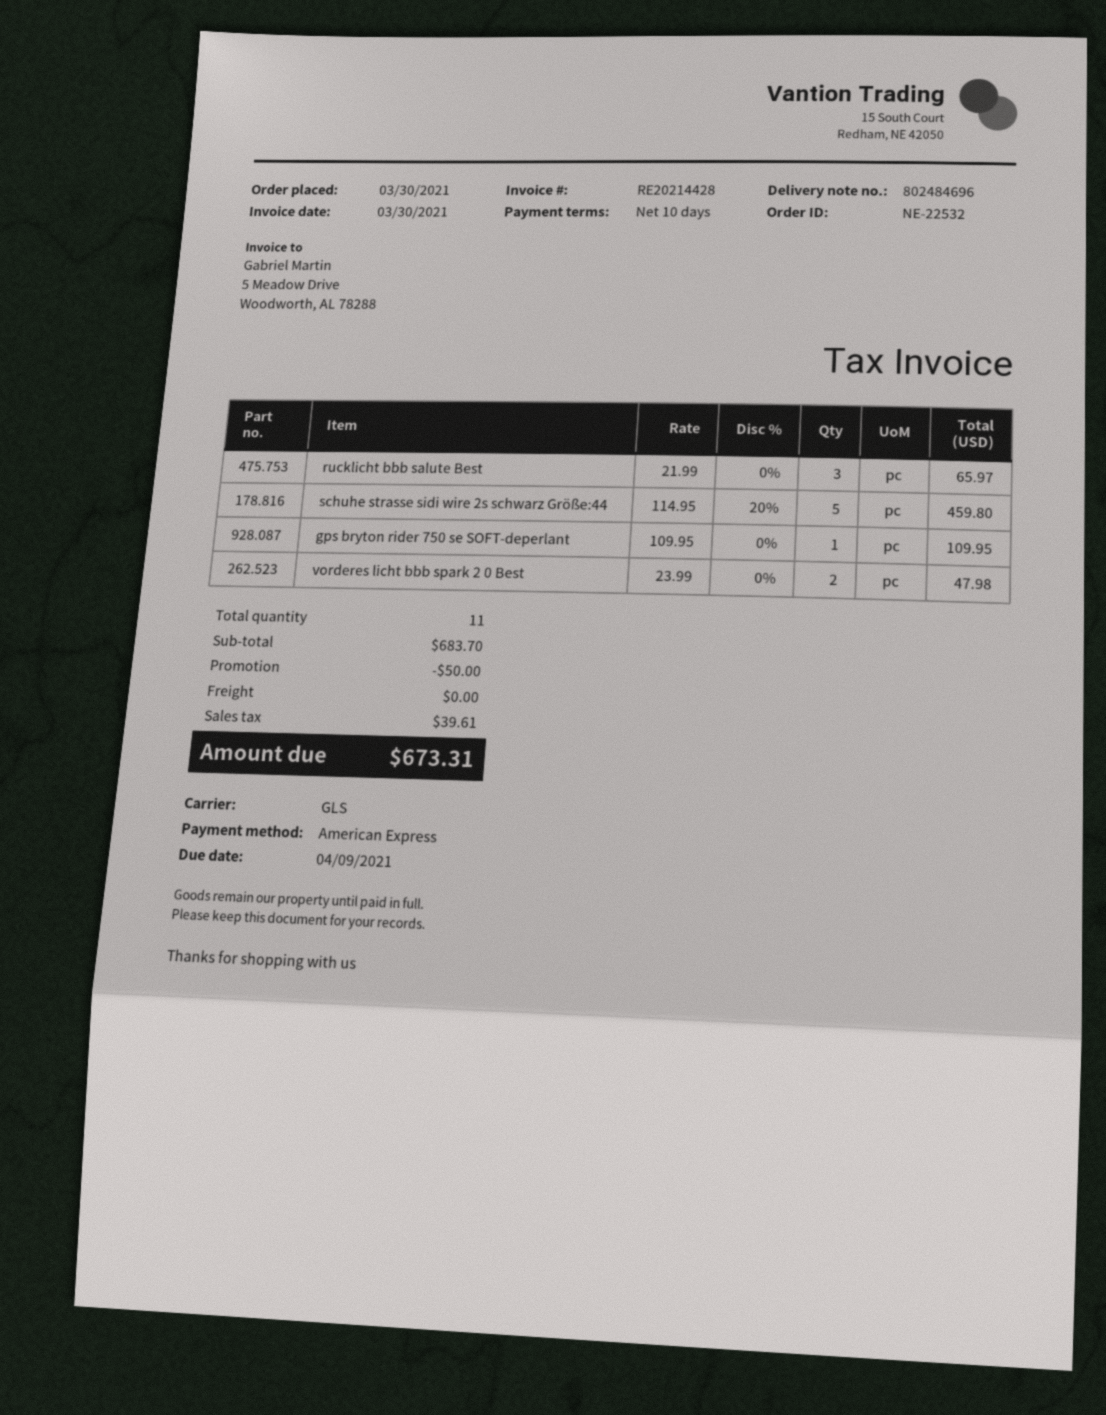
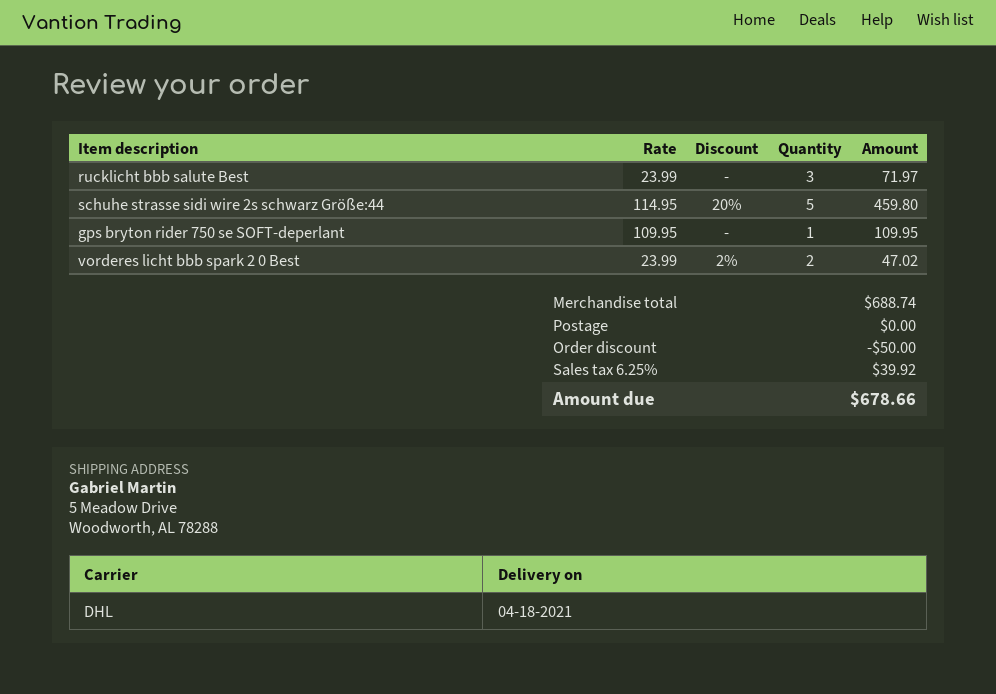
shipping method: GLS -> DHL
rucklicht bbb salute Best: 3 x 21.99 = 65.97 -> 3 x 23.99 = 71.97
vorderes licht bbb spark 2 0 Best: 2 x 23.99 = 47.98 -> 2 x 23.99 - 2% = 47.02
subtotal: 683.70 -> 688.74
tax: 39.61 -> 39.92
total: 673.31 -> 678.66

